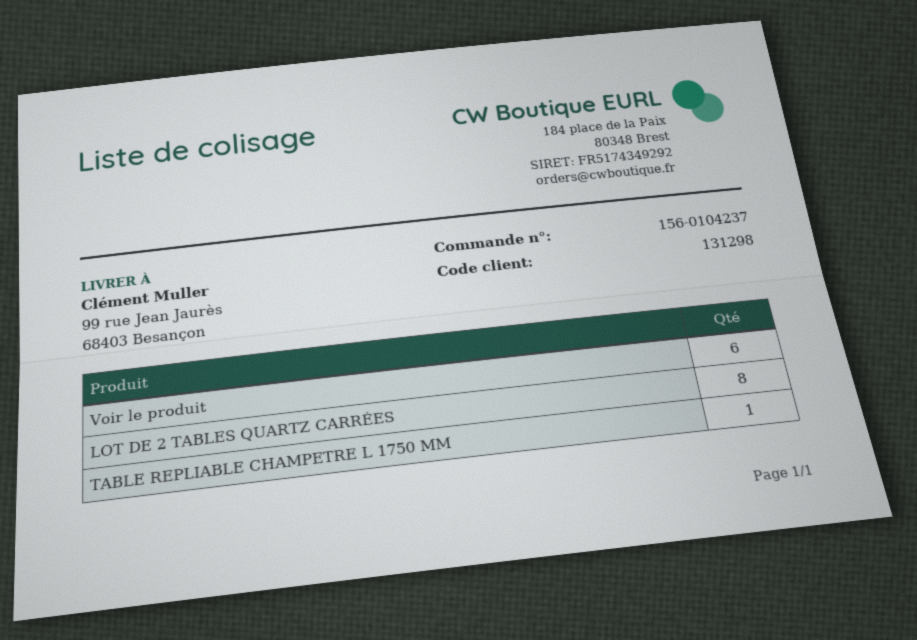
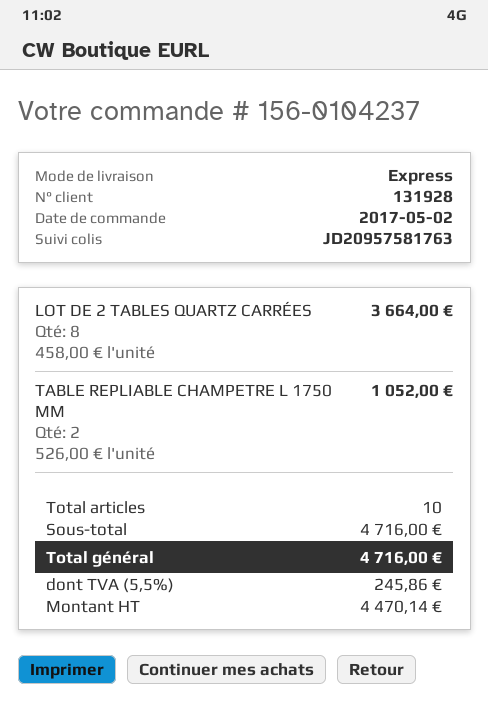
customer number: 131298 -> 131928
Voir le produit: 6 -> none
TABLE REPLIABLE CHAMPETRE L 1750 MM: 1 -> 2

